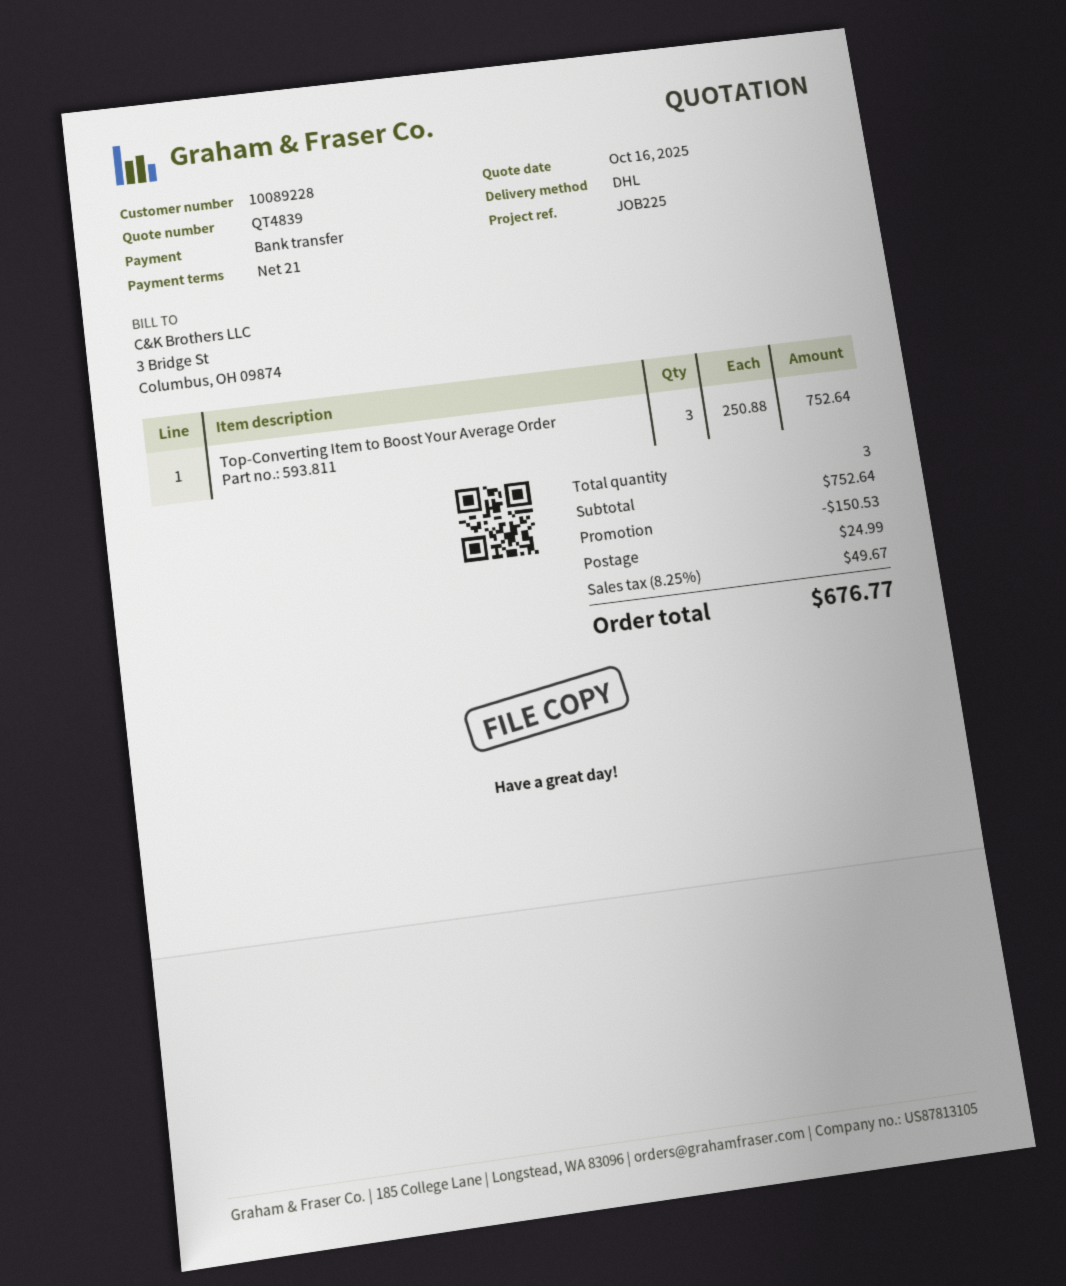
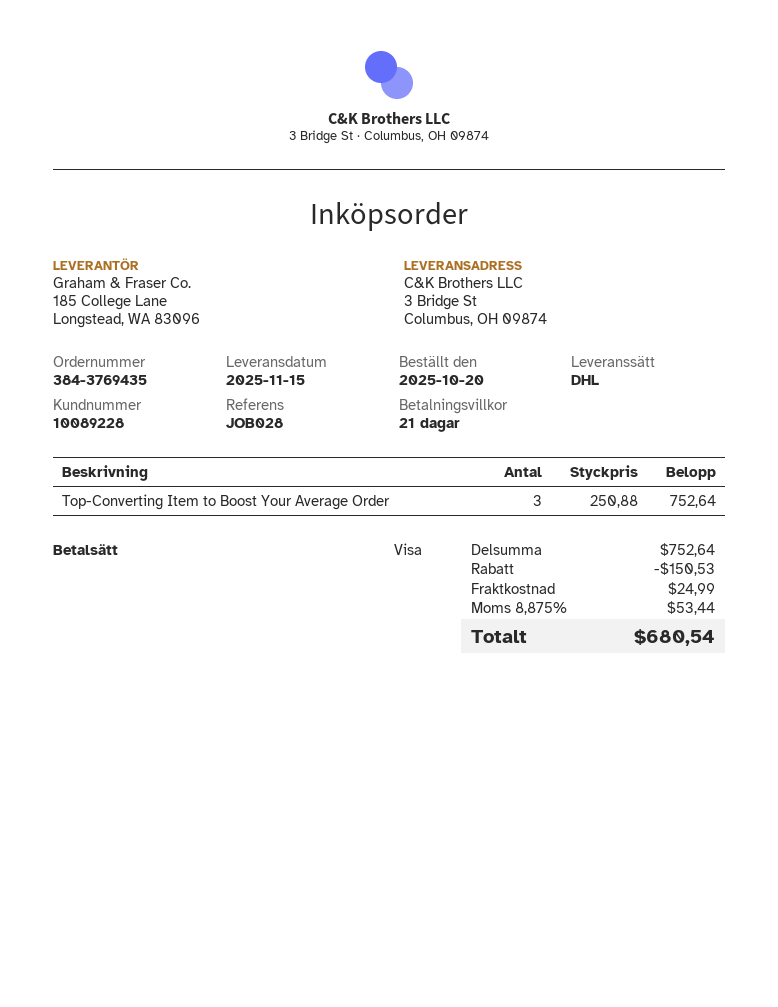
reference: JOB225 -> JOB028
payment method: bank transfer -> Visa
tax: 8.25% = 49.67 -> 8.875% = 53.44
total: 676.77 -> 680.54

